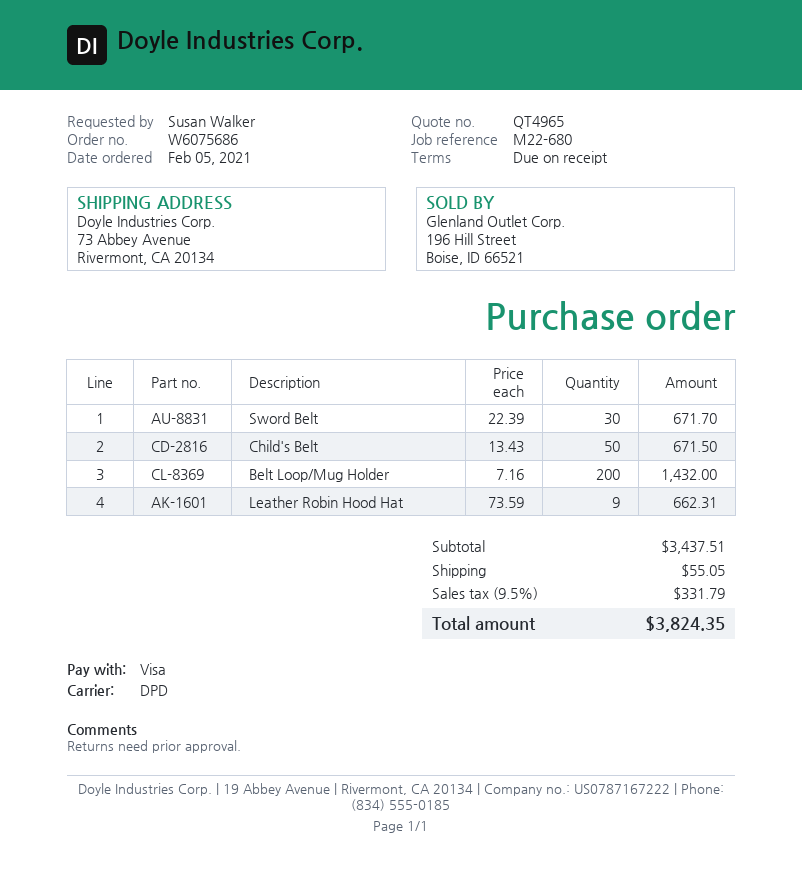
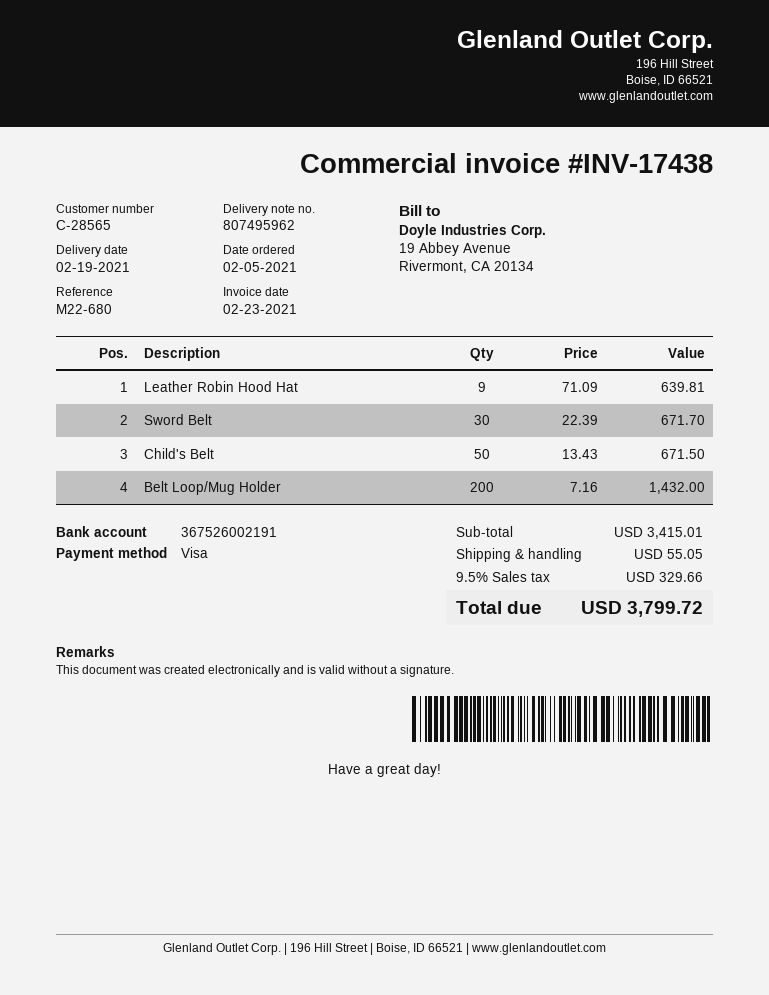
Leather Robin Hood Hat: 9 x 73.59 = 662.31 -> 9 x 71.09 = 639.81
subtotal: 3437.51 -> 3415.01
tax: 9.5% = 331.79 -> 9.5% = 329.66
total: 3824.35 -> 3799.72

